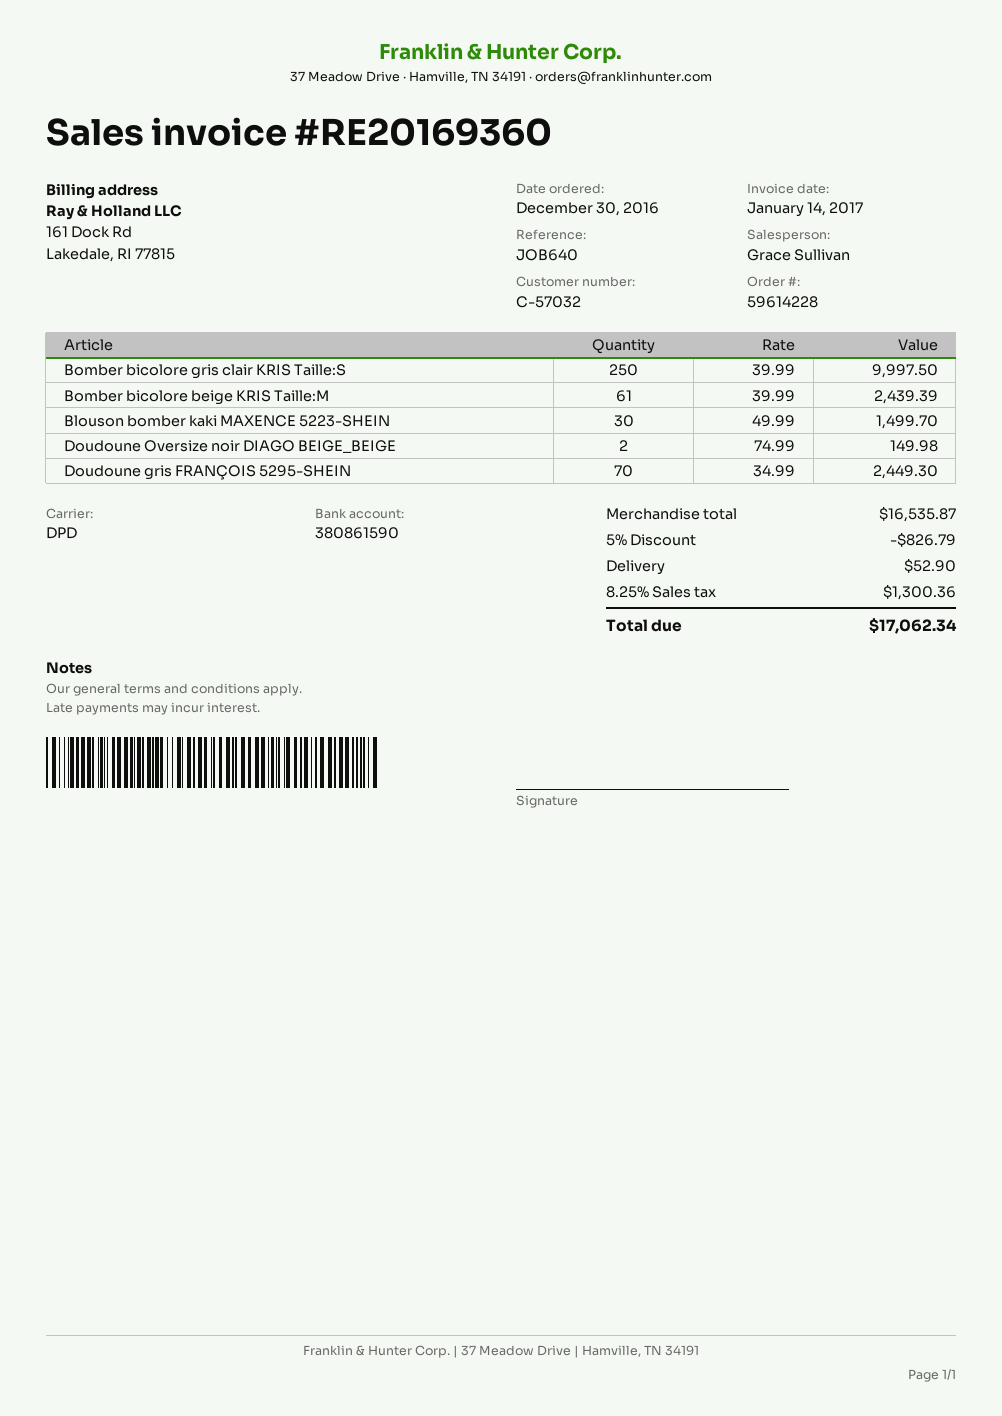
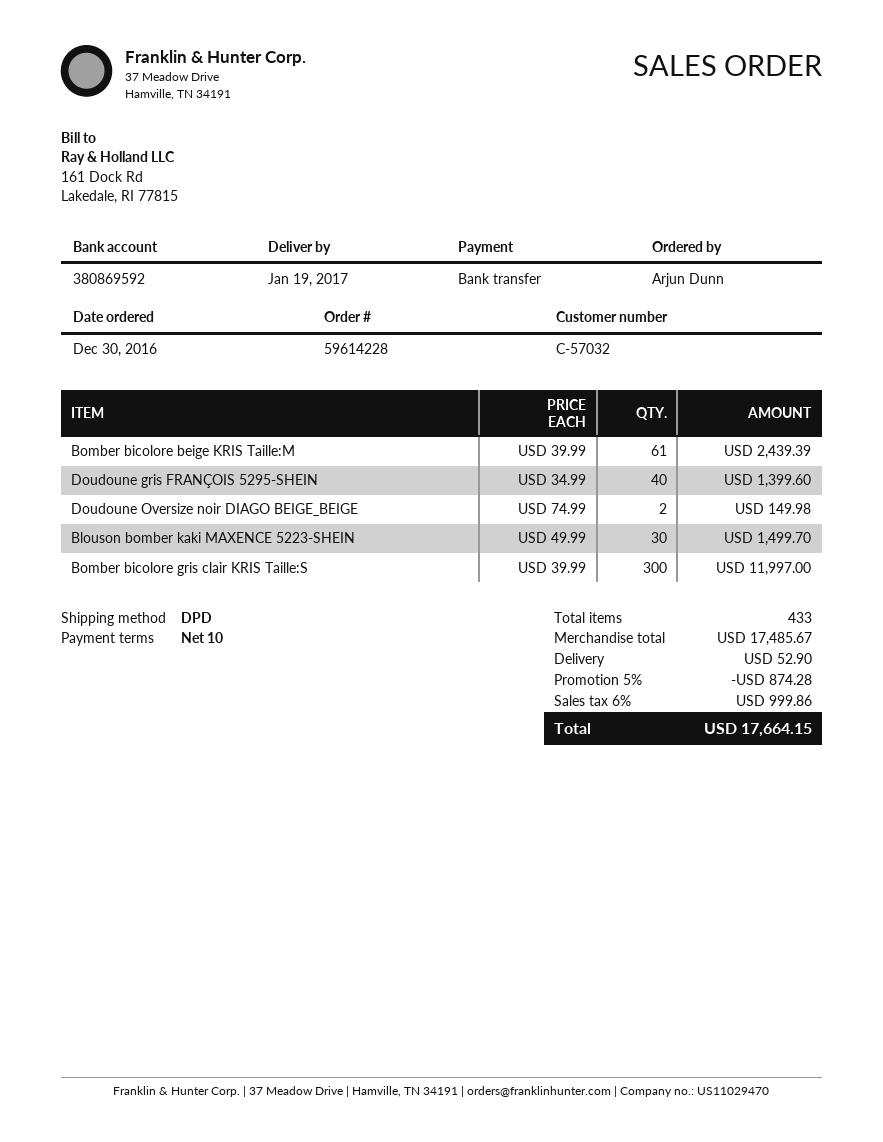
bank account: 380861590 -> 380869592
Bomber bicolore gris clair KRIS Taille:S: 250 x 39.99 = 9997.50 -> 300 x 39.99 = 11997.00
Doudoune gris FRANÇOIS 5295-SHEIN: 70 x 34.99 = 2449.30 -> 40 x 34.99 = 1399.60
subtotal: 16535.87 -> 17485.67
discount: 5% = 826.79 -> 5% = 874.28
tax: 8.25% = 1300.36 -> 6% = 999.86
total: 17062.34 -> 17664.15

